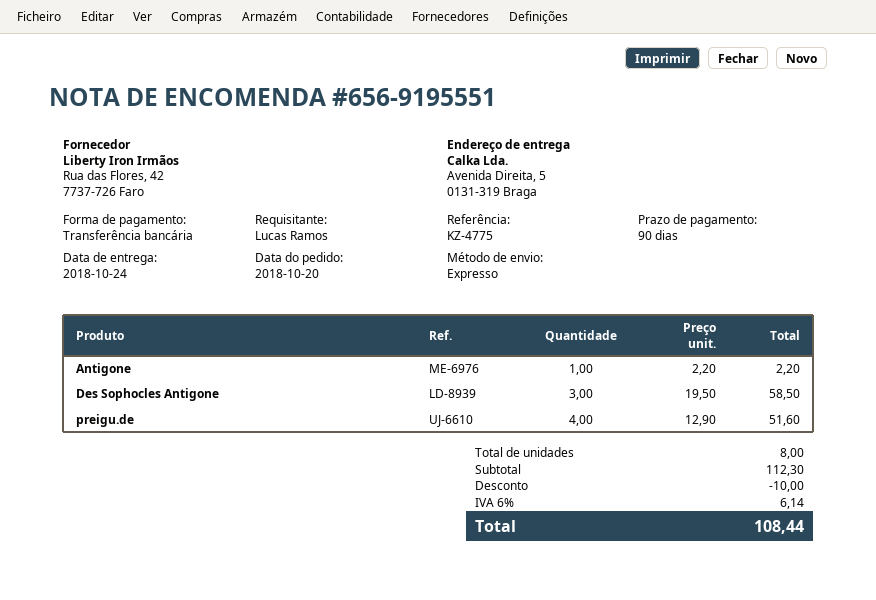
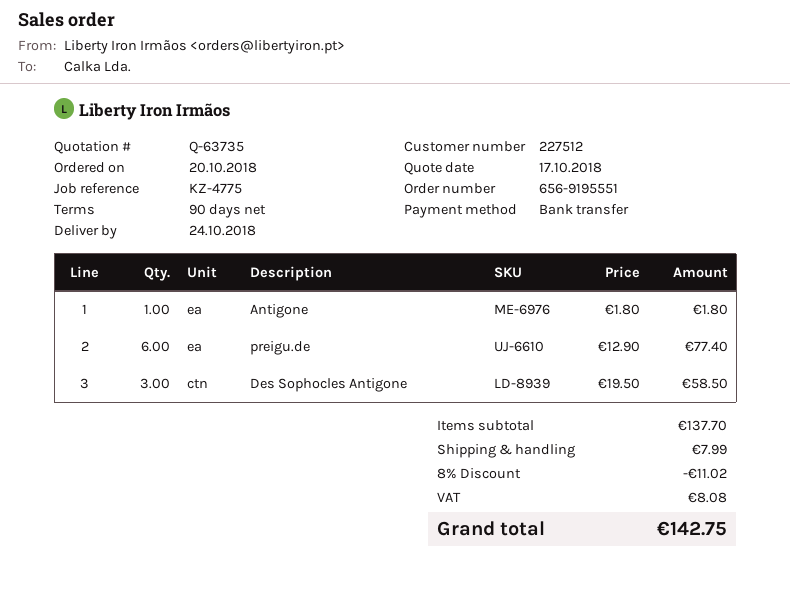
Antigone: 1 x 2.20 = 2.20 -> 1 x 1.80 = 1.80
preigu.de: 4 x 12.90 = 51.60 -> 6 x 12.90 = 77.40
subtotal: 112.30 -> 137.70
discount: 10.00 -> 11.02
shipping: none -> 7.99
tax: 6.14 -> 8.08
total: 108.44 -> 142.75

